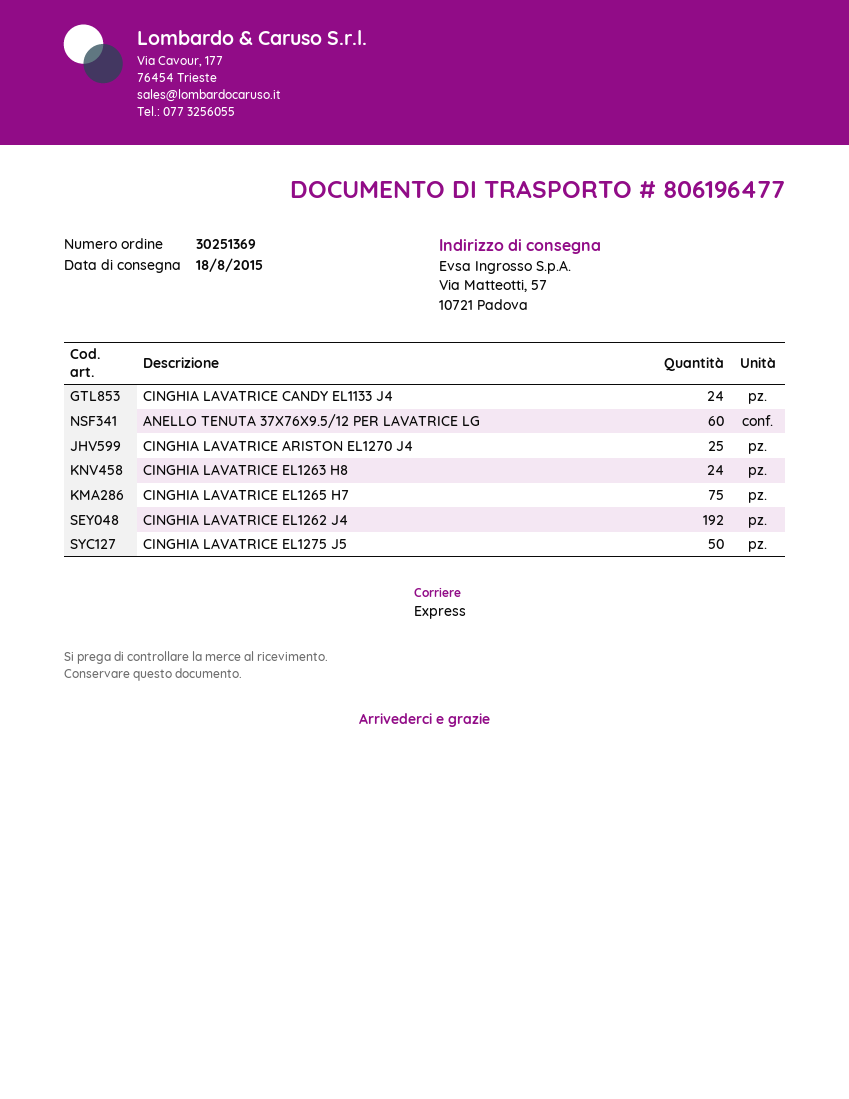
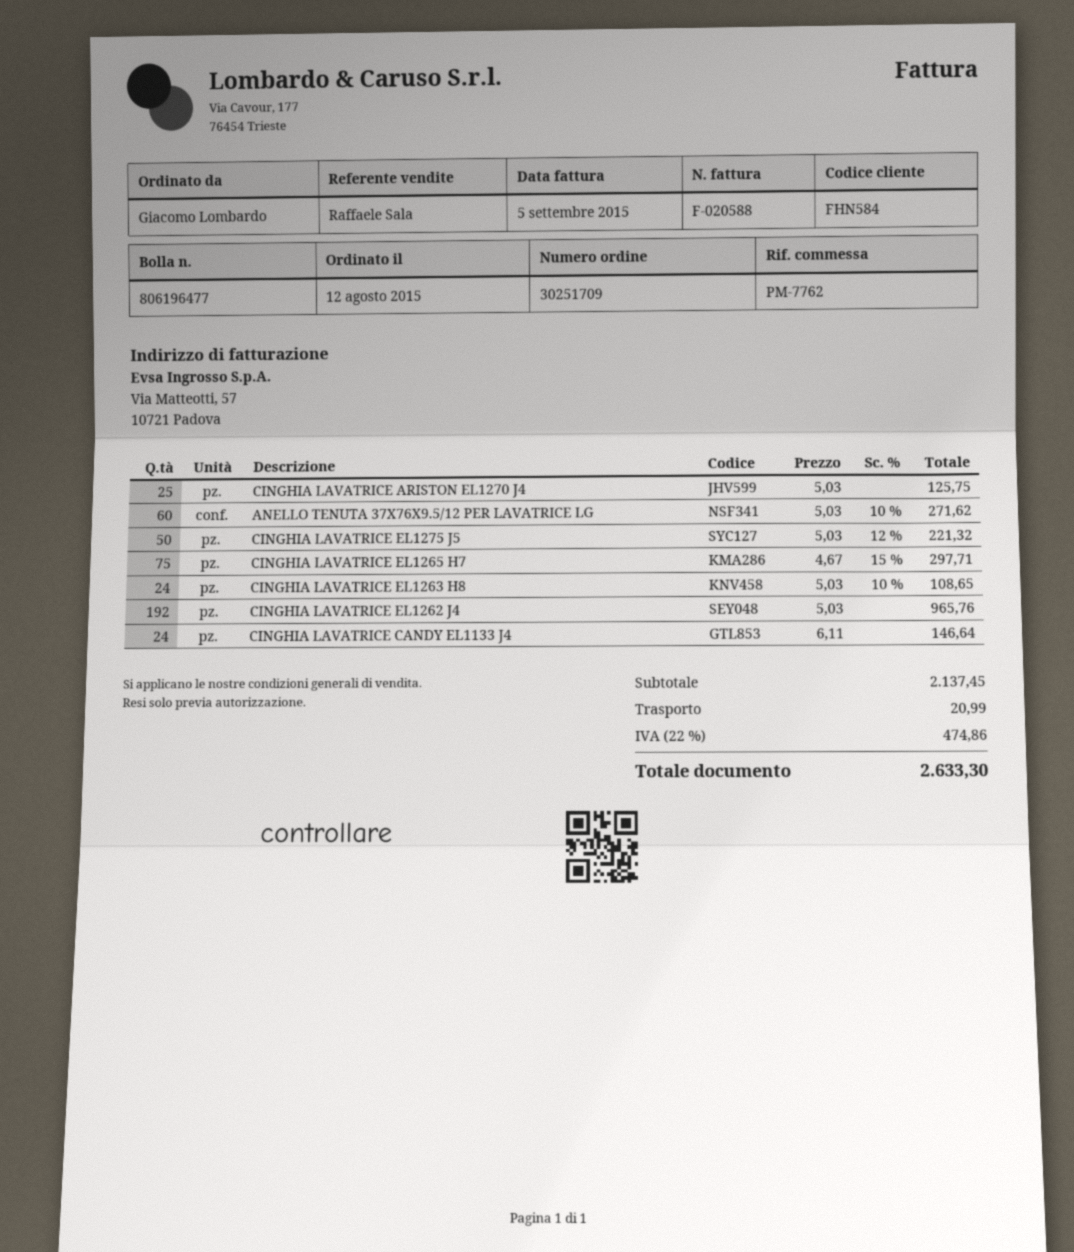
order number: 30251369 -> 30251709

